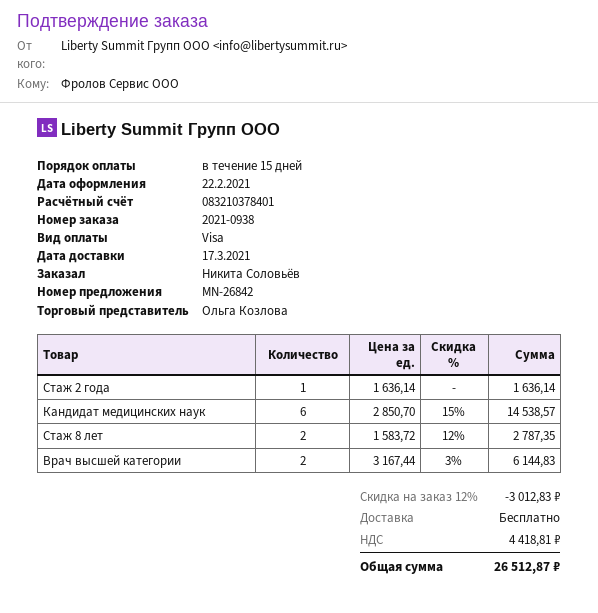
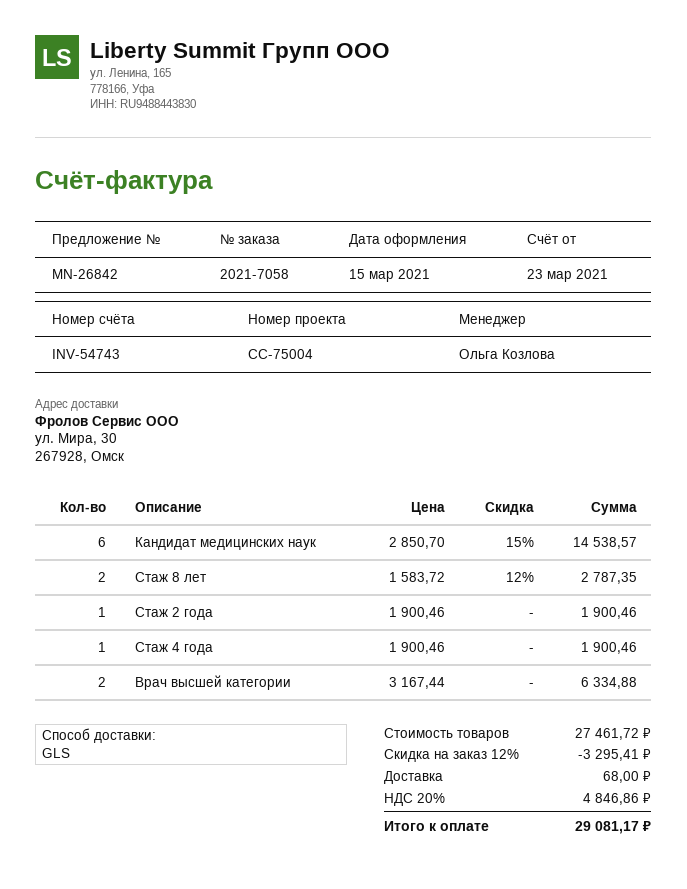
order number: 2021-0938 -> 2021-7058
order date: 2021-02-22 -> 2021-03-15
Стаж 2 года: 1 x 1636.14 = 1636.14 -> 1 x 1900.46 = 1900.46
Врач высшей категории: 2 x 3167.44 - 3% = 6144.83 -> 2 x 3167.44 = 6334.88
Стаж 4 года: none -> 1 x 1900.46 = 1900.46
discount: 12% = 3012.83 -> 12% = 3295.41
shipping: 0.00 -> 68.00
tax: 4418.81 -> 4846.86
total: 26512.87 -> 29081.17

